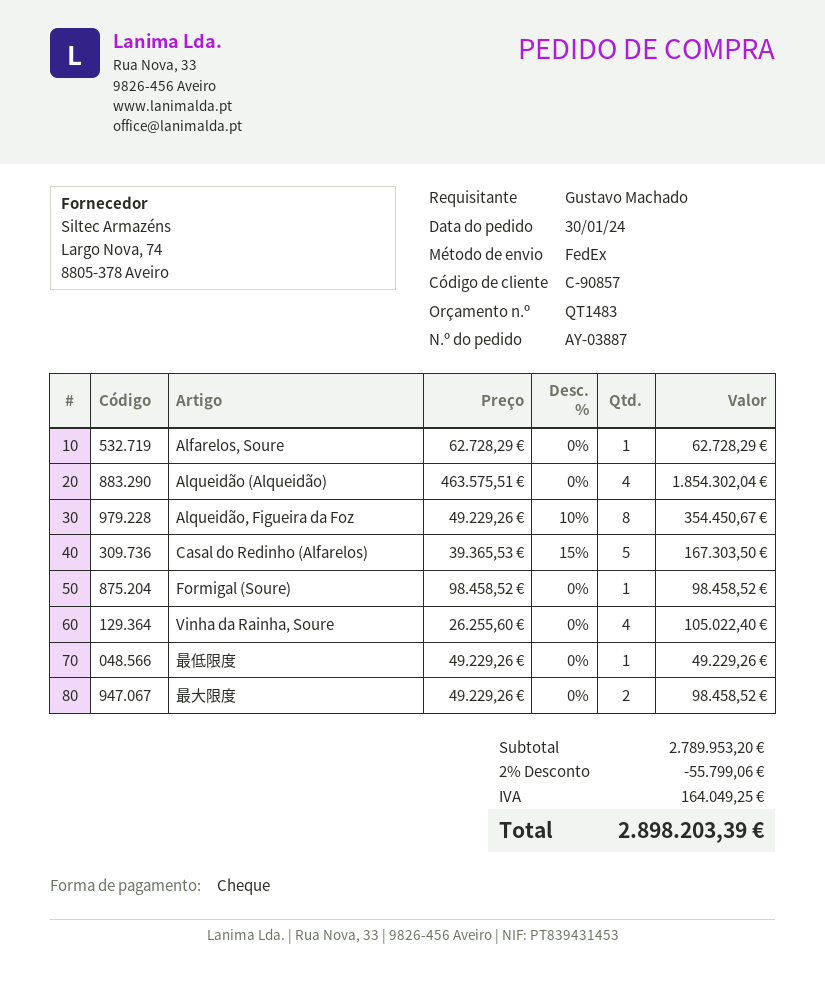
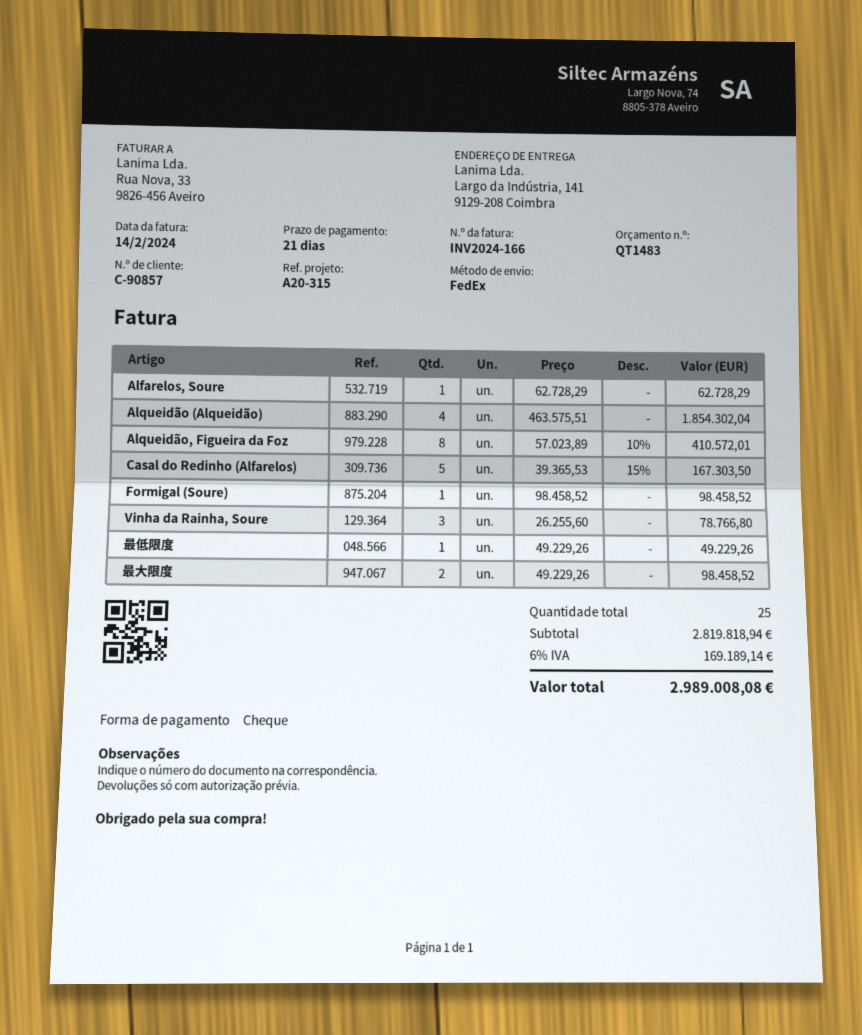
Alqueidão, Figueira da Foz: 8 x 49229.26 - 10% = 354450.67 -> 8 x 57023.89 - 10% = 410572.01
Vinha da Rainha, Soure: 4 x 26255.60 = 105022.40 -> 3 x 26255.60 = 78766.80
subtotal: 2789953.20 -> 2819818.94
discount: 2% = 55799.06 -> none
tax: 164049.25 -> 169189.14
total: 2898203.39 -> 2989008.08

